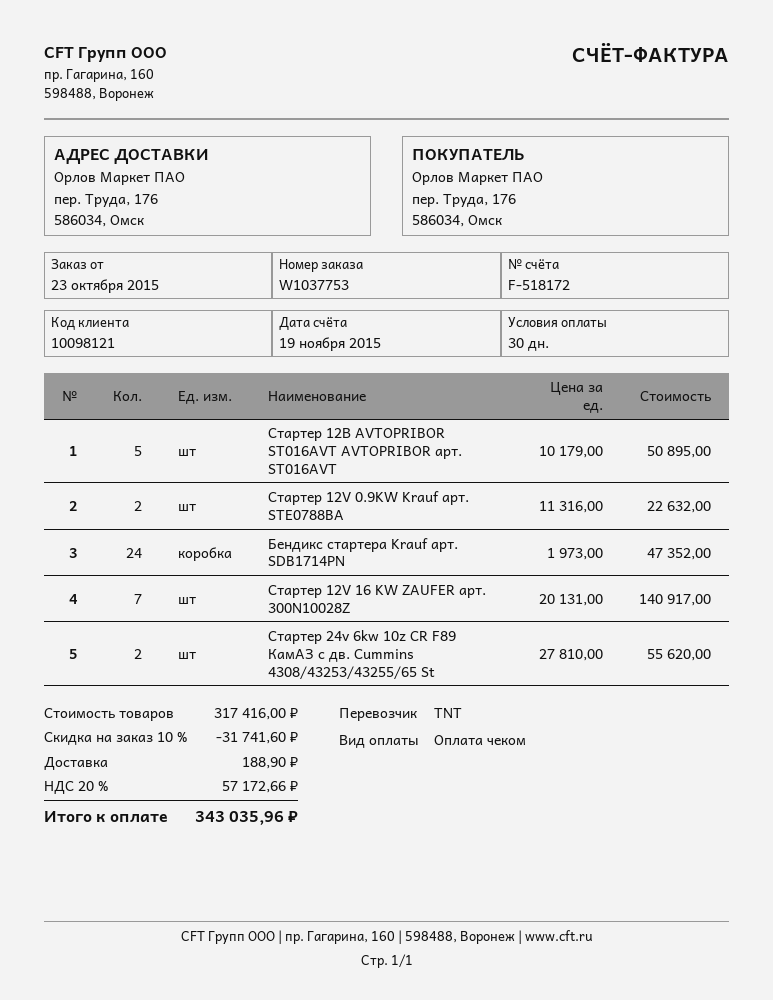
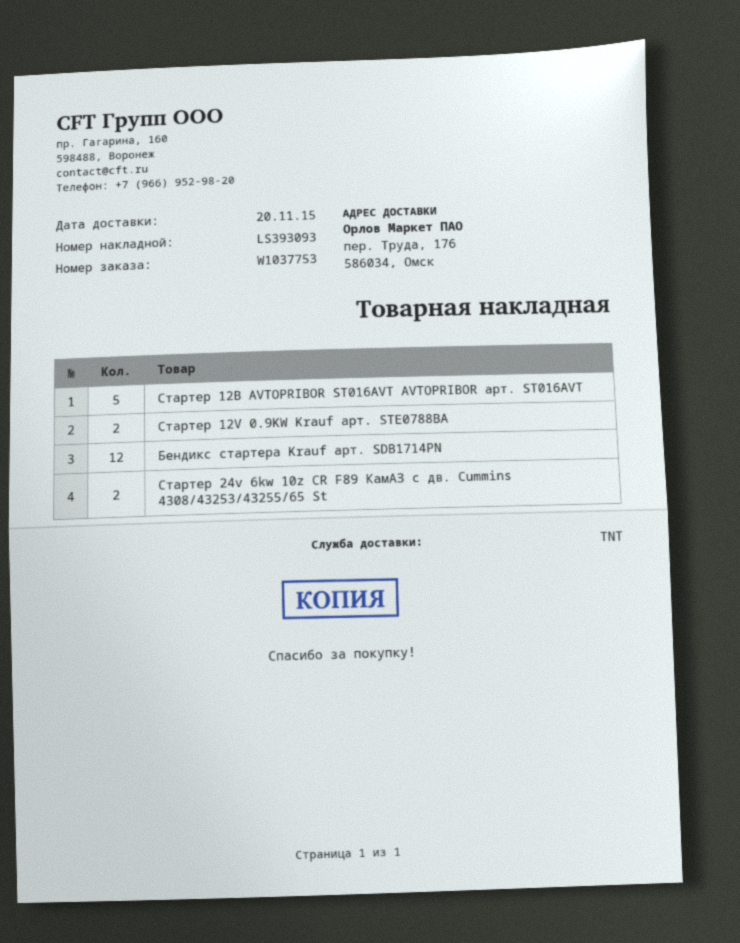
Бендикс стартера Krauf арт. SDB1714PN: 24 -> 12
Стартер 12V 16 KW ZAUFER арт. 300N10028Z: 7 -> none

